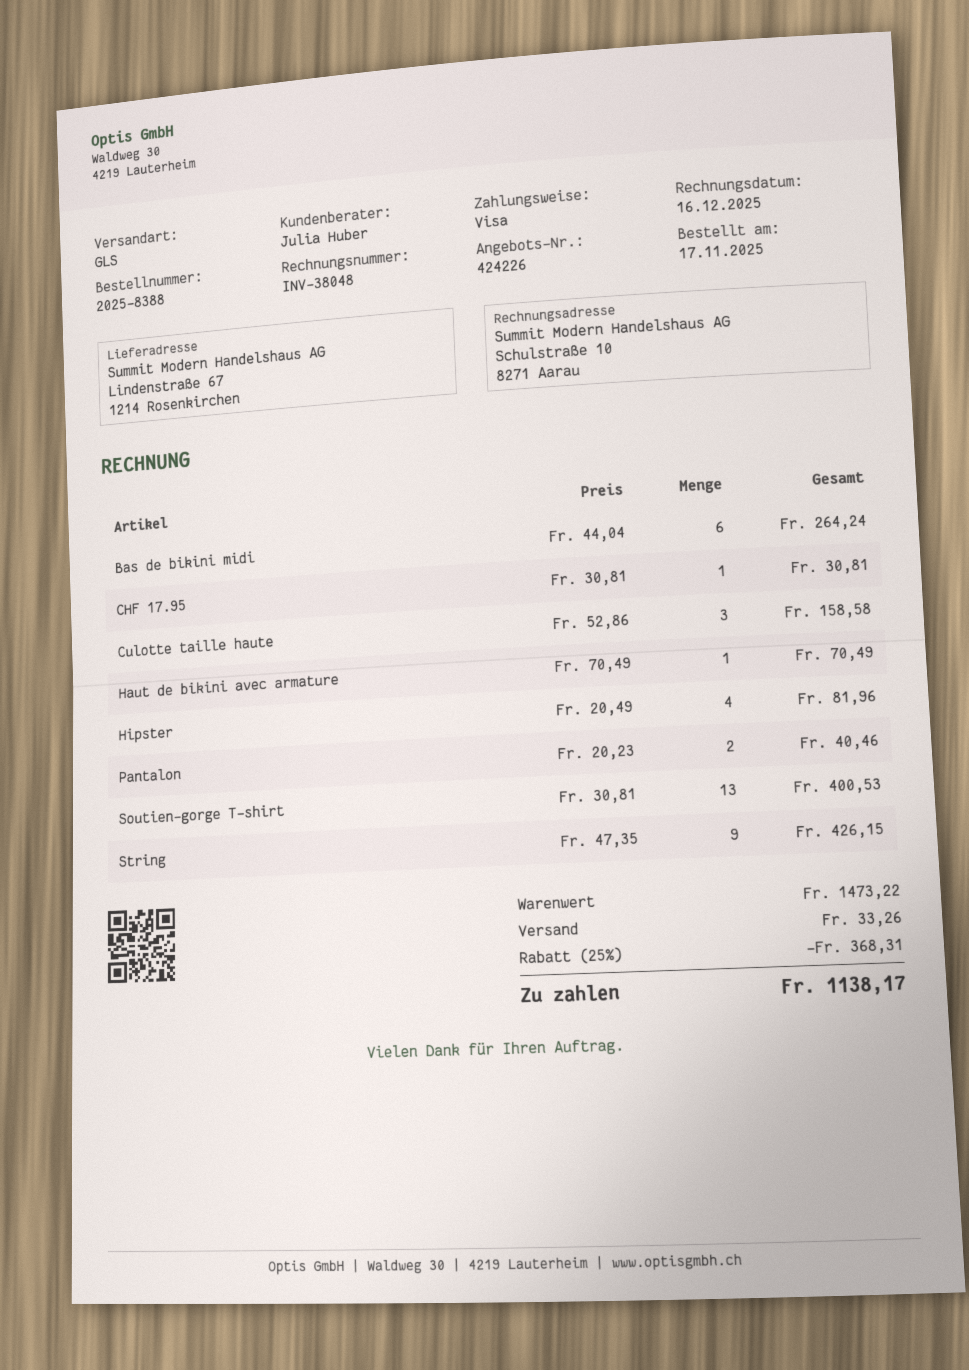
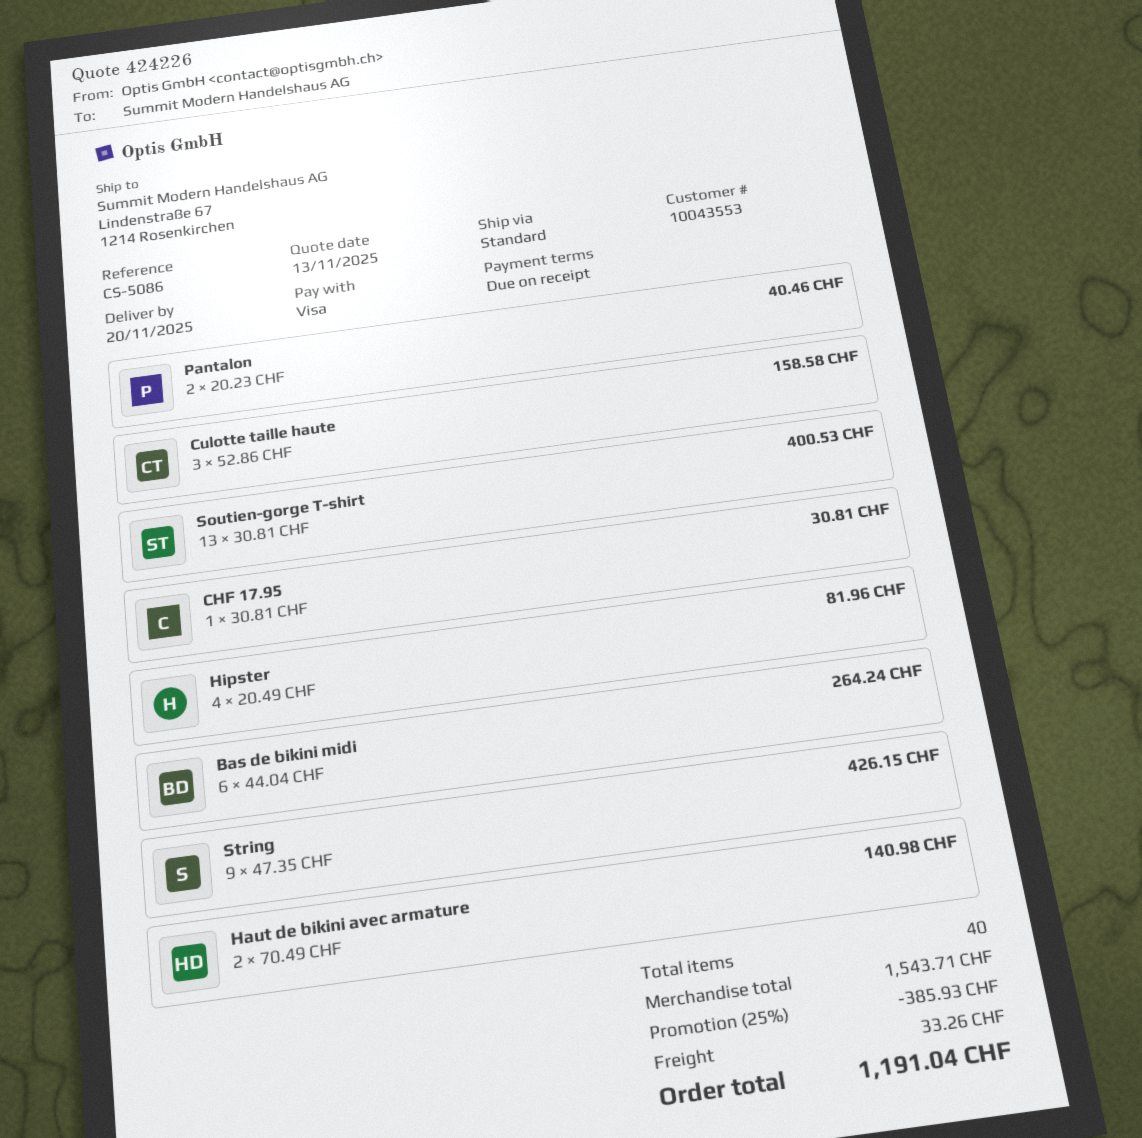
shipping method: GLS -> standard
Haut de bikini avec armature: 1 x 70.49 = 70.49 -> 2 x 70.49 = 140.98
subtotal: 1473.22 -> 1543.71
discount: 25% = 368.31 -> 25% = 385.93
total: 1138.17 -> 1191.04

